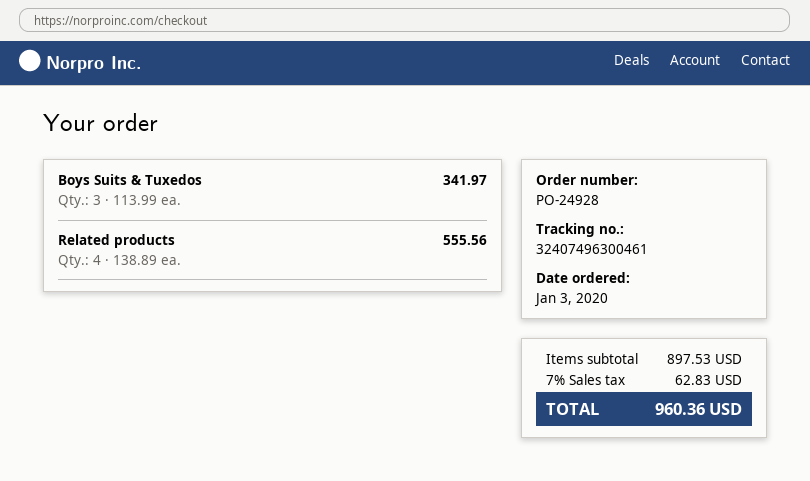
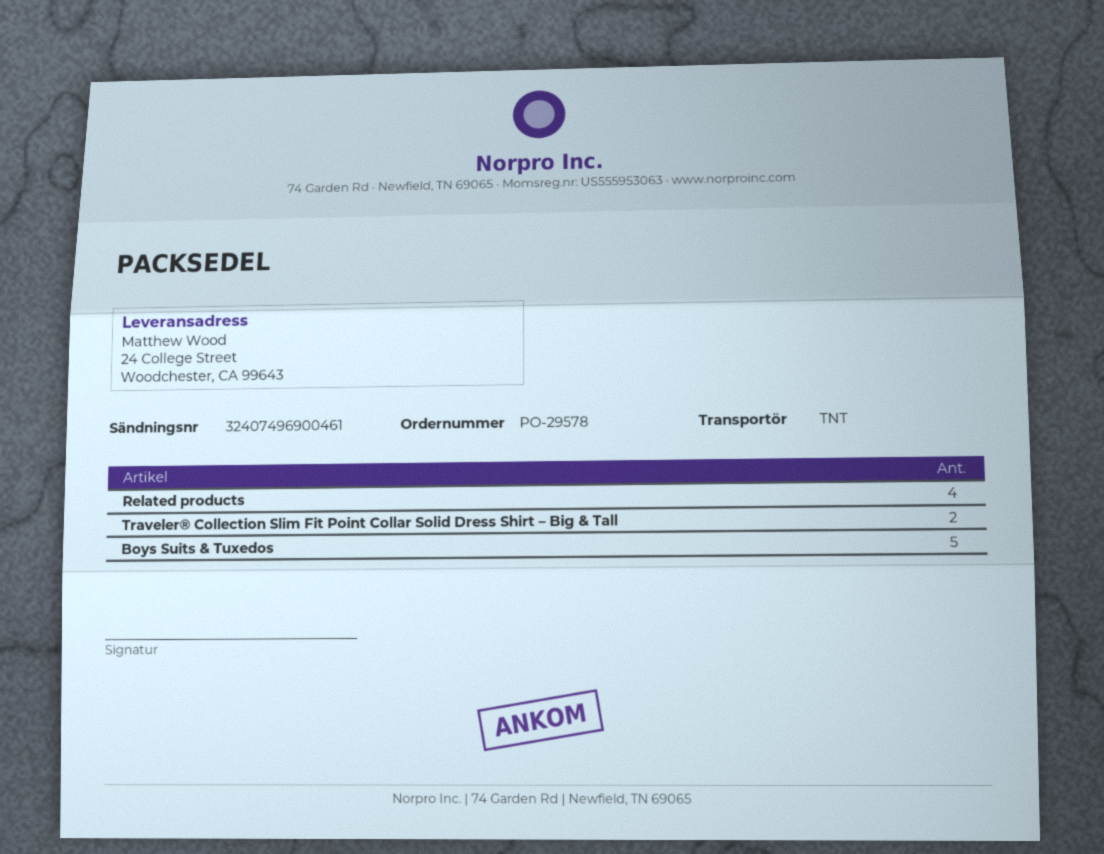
order number: PO-24928 -> PO-29578
tracking number: 32407496300461 -> 32407496900461
Boys Suits & Tuxedos: 3 -> 5
Traveler® Collection Slim Fit Point Collar Solid Dress Shirt – Big & Tall: none -> 2

